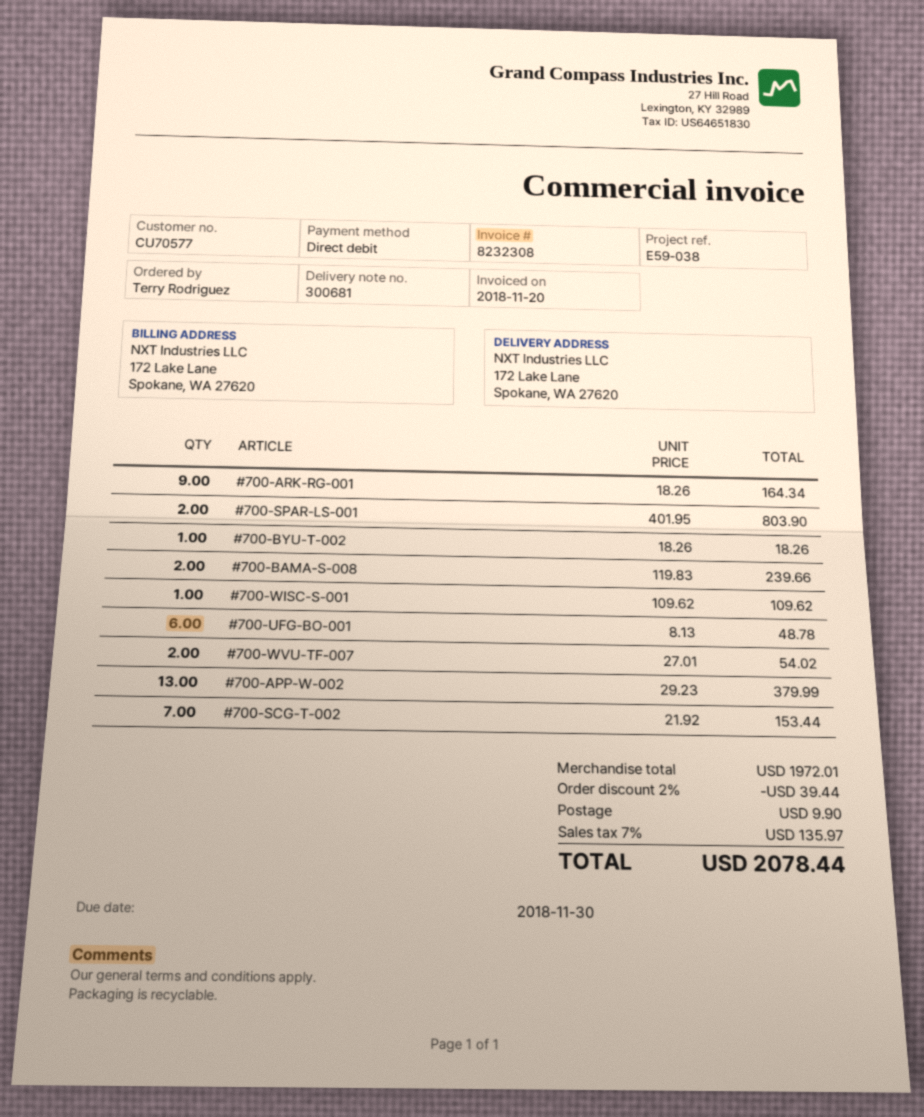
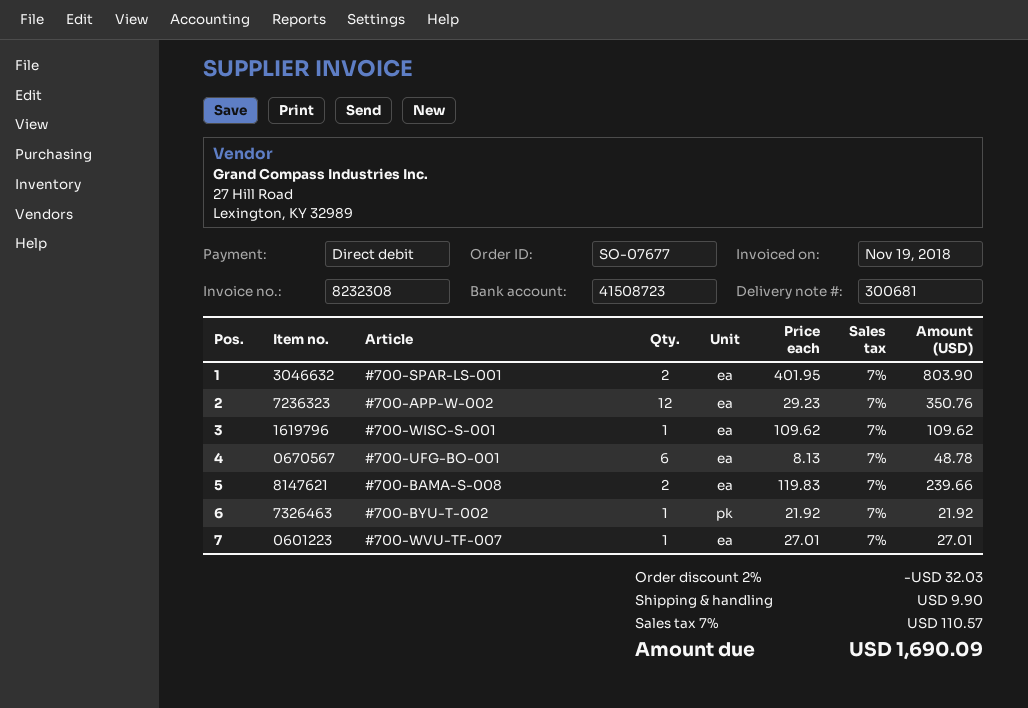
invoice date: 2018-11-20 -> 2018-11-19
#700-ARK-RG-001: 9 x 18.26 = 164.34 -> none
#700-BYU-T-002: 1 x 18.26 = 18.26 -> 1 x 21.92 = 21.92
#700-WVU-TF-007: 2 x 27.01 = 54.02 -> 1 x 27.01 = 27.01
#700-APP-W-002: 13 x 29.23 = 379.99 -> 12 x 29.23 = 350.76
#700-SCG-T-002: 7 x 21.92 = 153.44 -> none
discount: 2% = 39.44 -> 2% = 32.03
tax: 7% = 135.97 -> 7% = 110.57
total: 2078.44 -> 1690.09

